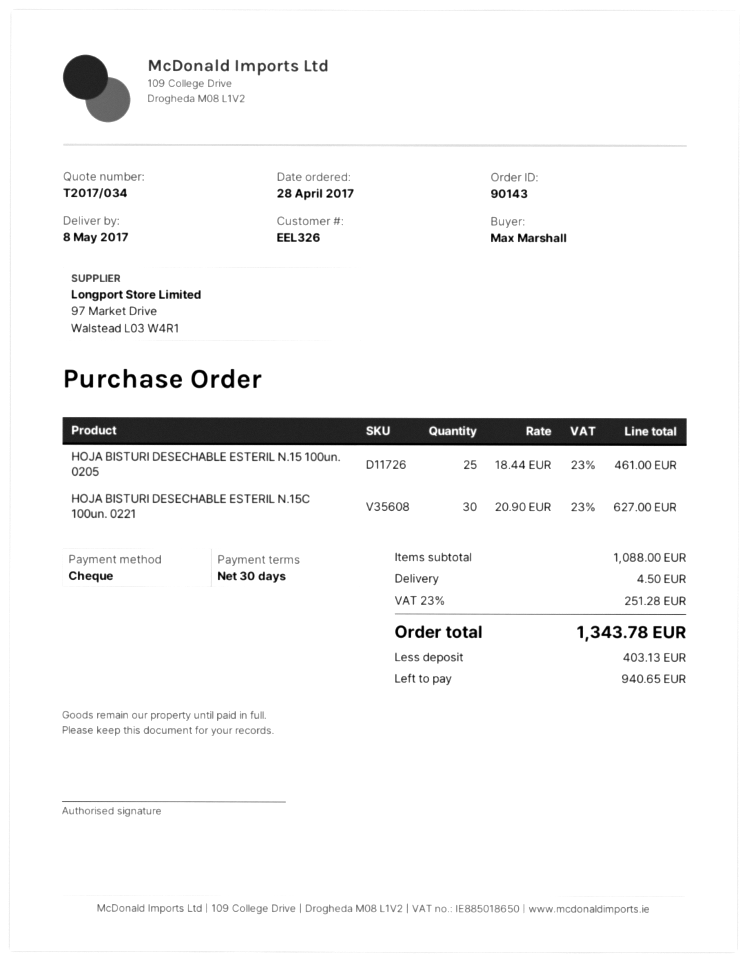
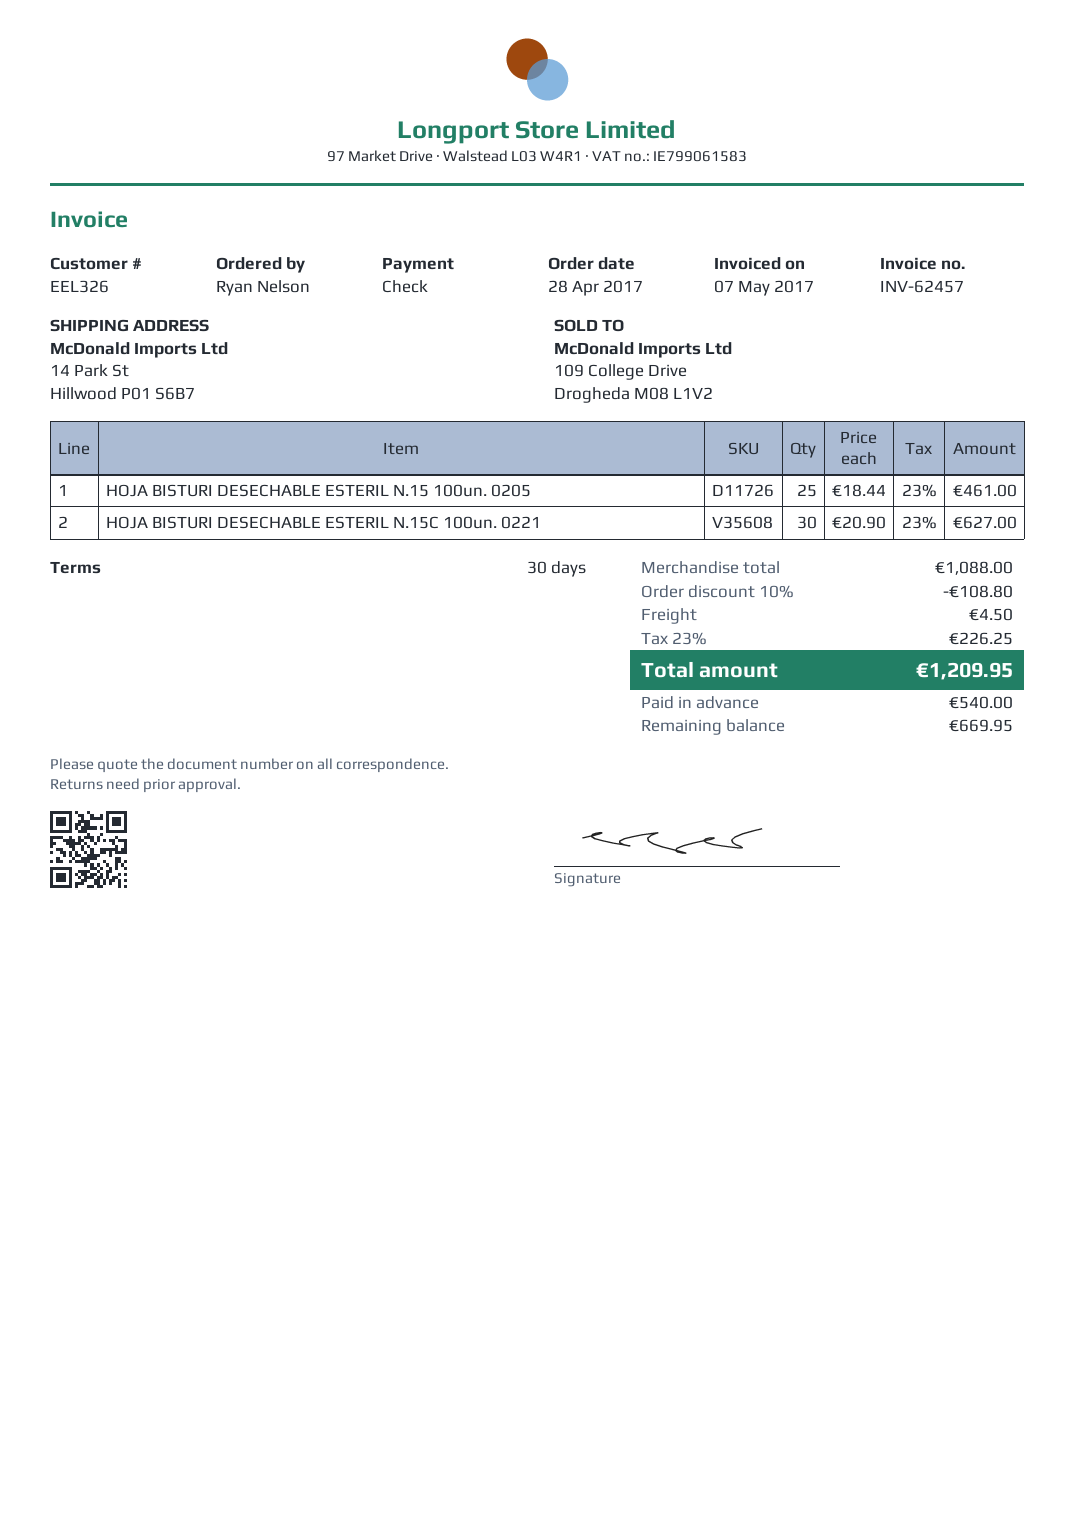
ordered by: Max Marshall -> Ryan Nelson
discount: none -> 10% = 108.80
tax: 23% = 251.28 -> 23% = 226.25
total: 1343.78 -> 1209.95
deposit: 403.13 -> 540.00
balance: 940.65 -> 669.95

